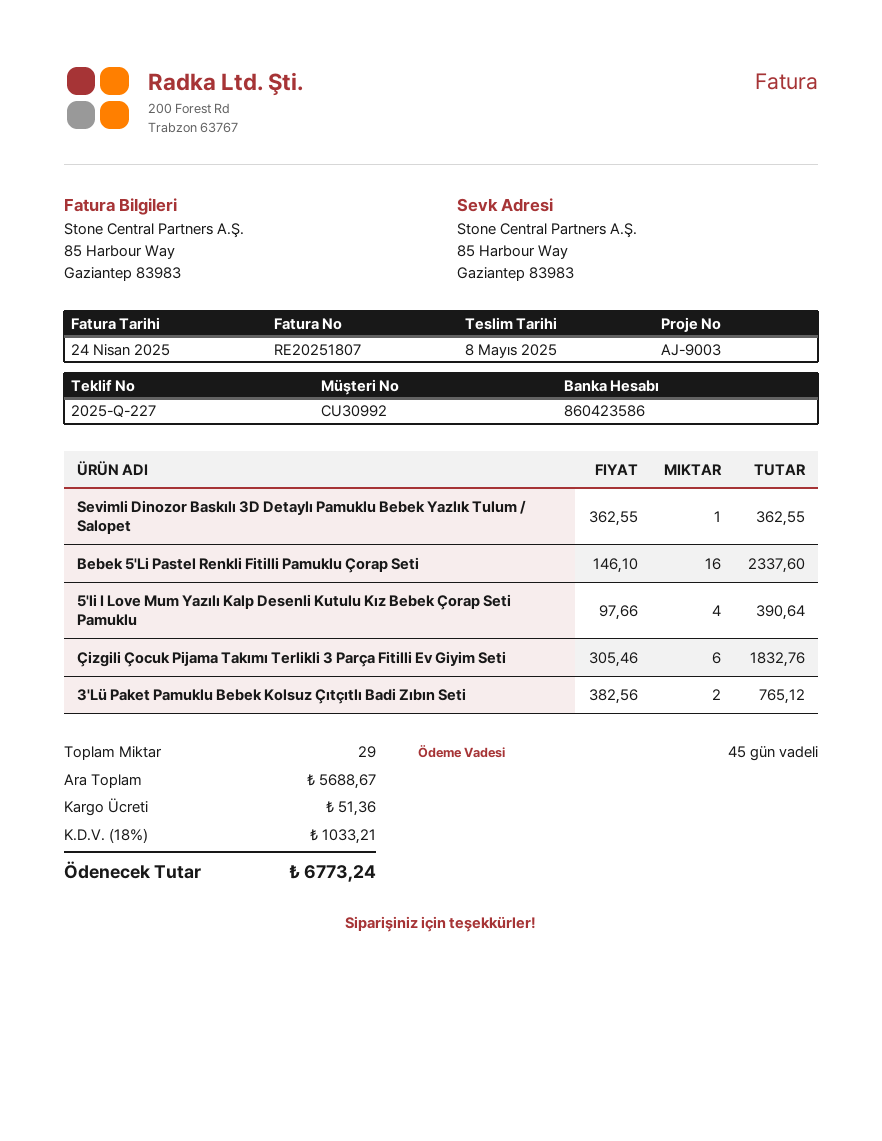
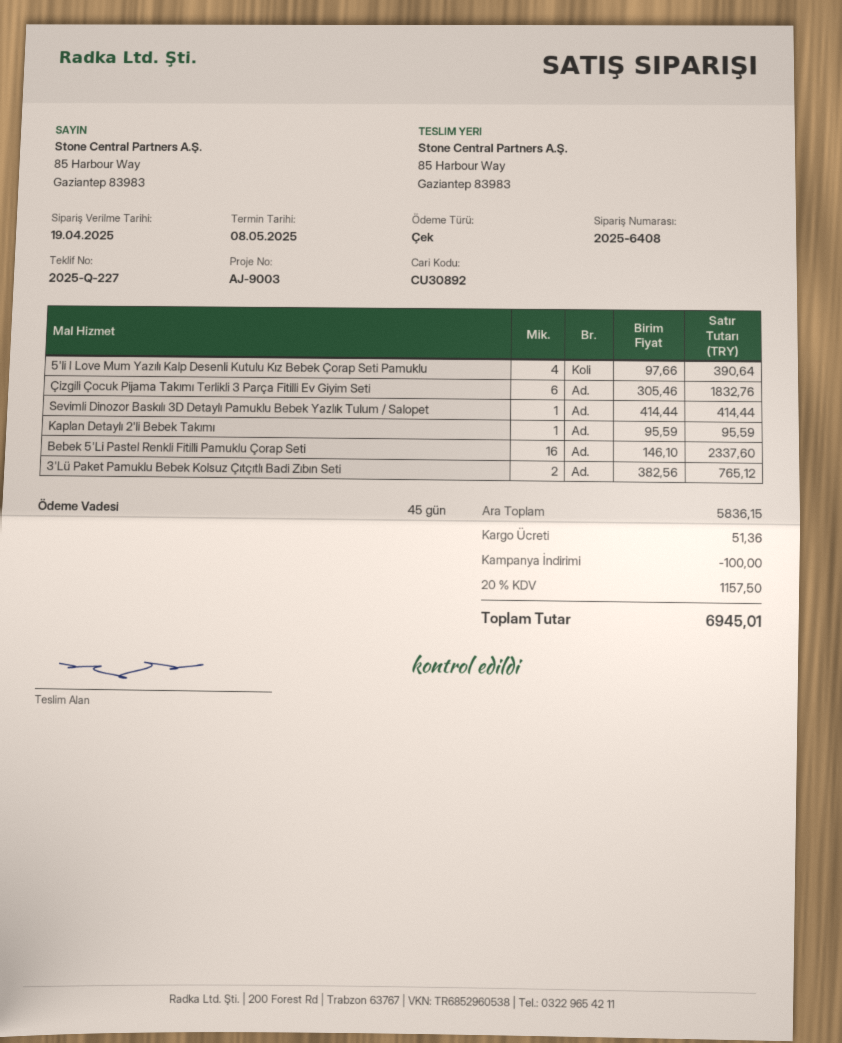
customer number: CU30992 -> CU30892
Sevimli Dinozor Baskılı 3D Detaylı Pamuklu Bebek Yazlık Tulum / Salopet: 1 x 362.55 = 362.55 -> 1 x 414.44 = 414.44
Kaplan Detaylı 2'li Bebek Takımı: none -> 1 x 95.59 = 95.59
subtotal: 5688.67 -> 5836.15
discount: none -> 100.00
tax: 18% = 1033.21 -> 20% = 1157.50
total: 6773.24 -> 6945.01

